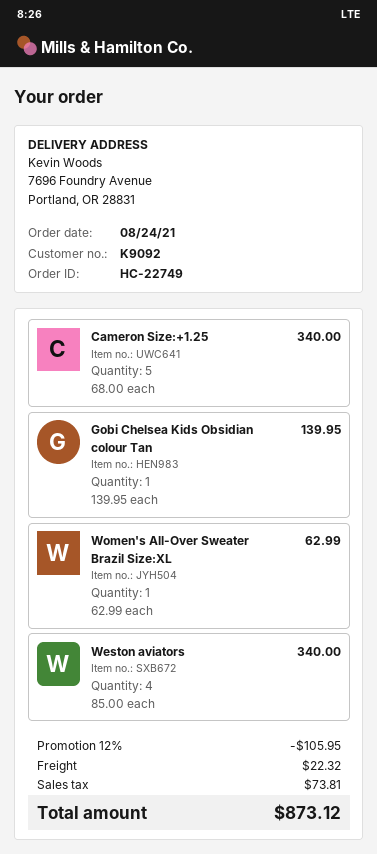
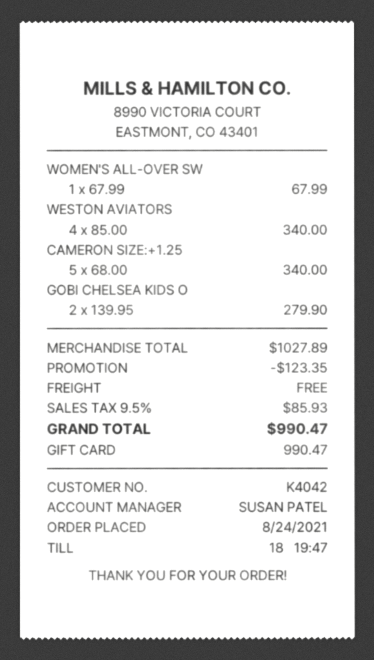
customer number: K9092 -> K4042
Gobi Chelsea Kids Obsidian colour Tan: 1 x 139.95 = 139.95 -> 2 x 139.95 = 279.90
Women's All-Over Sweater Brazil Size:XL: 1 x 62.99 = 62.99 -> 1 x 67.99 = 67.99
discount: 105.95 -> 123.35
shipping: 22.32 -> 0.00
tax: 73.81 -> 85.93
total: 873.12 -> 990.47

